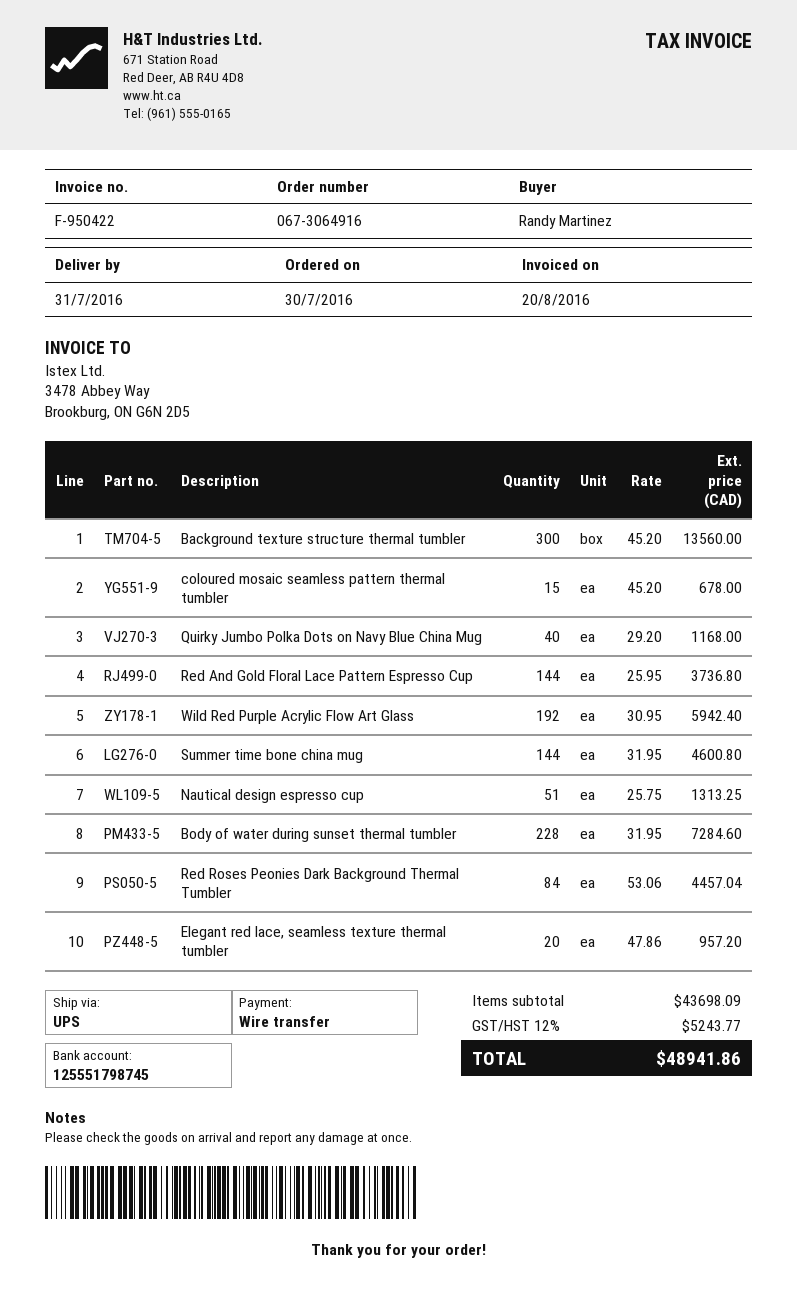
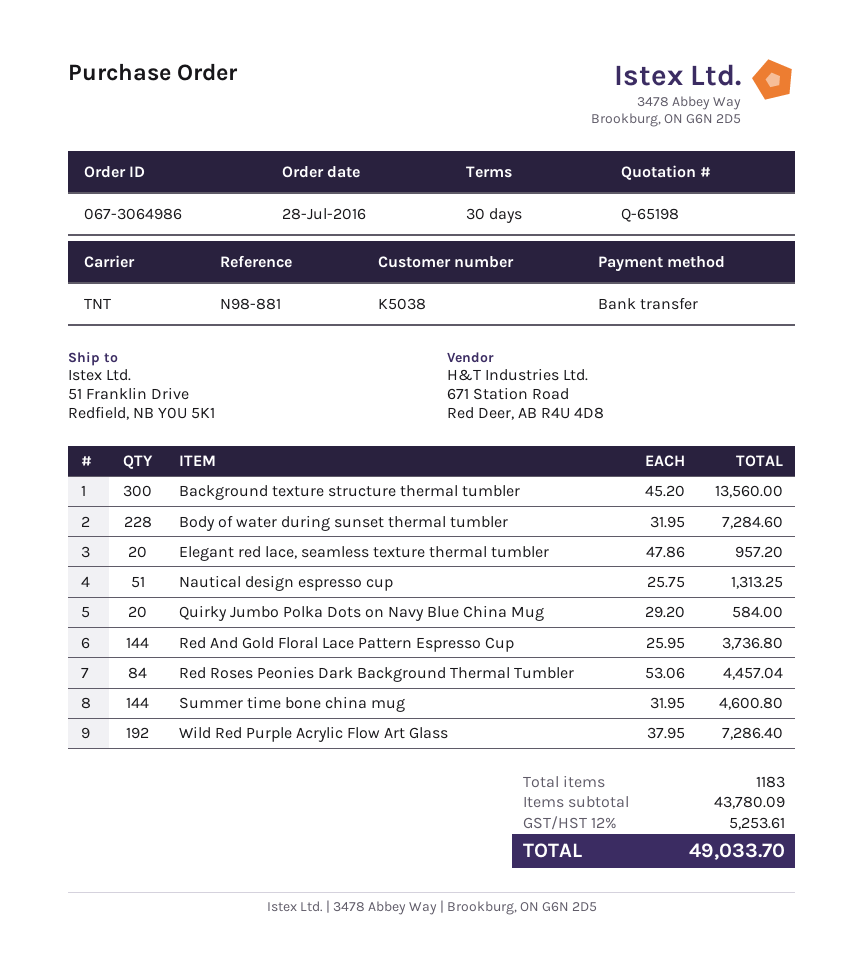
order number: 067-3064916 -> 067-3064986
order date: 2016-07-30 -> 2016-07-28
shipping method: UPS -> TNT
coloured mosaic seamless pattern thermal tumbler: 15 x 45.20 = 678.00 -> none
Quirky Jumbo Polka Dots on Navy Blue China Mug: 40 x 29.20 = 1168.00 -> 20 x 29.20 = 584.00
Wild Red Purple Acrylic Flow Art Glass: 192 x 30.95 = 5942.40 -> 192 x 37.95 = 7286.40
subtotal: 43698.09 -> 43780.09
tax: 12% = 5243.77 -> 12% = 5253.61
total: 48941.86 -> 49033.70

